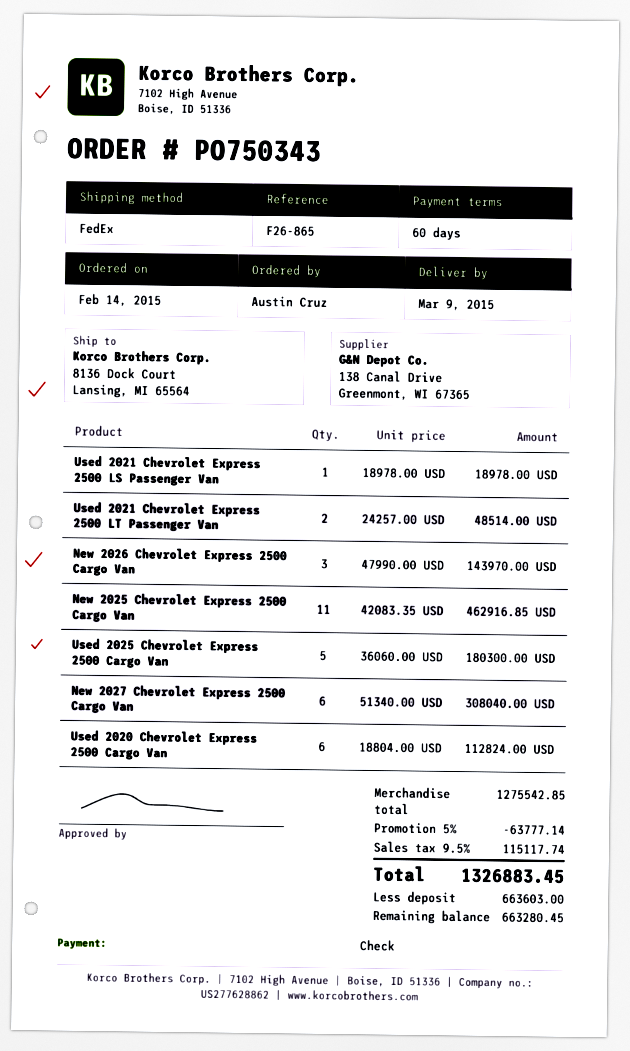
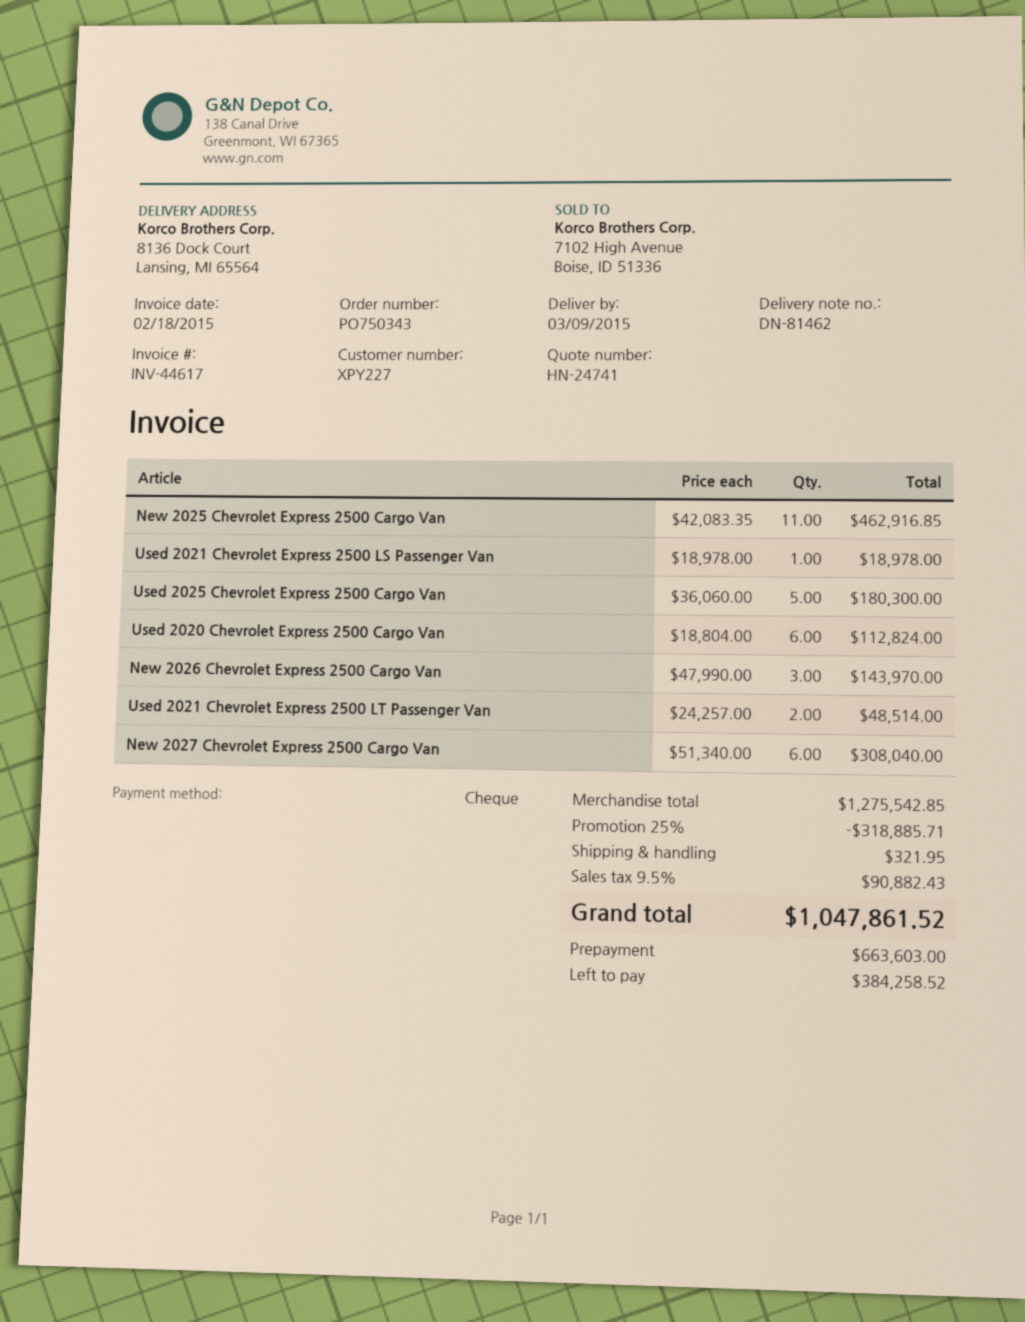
discount: 5% = 63777.14 -> 25% = 318885.71
shipping: none -> 321.95
tax: 9.5% = 115117.74 -> 9.5% = 90882.43
total: 1326883.45 -> 1047861.52
balance: 663280.45 -> 384258.52

